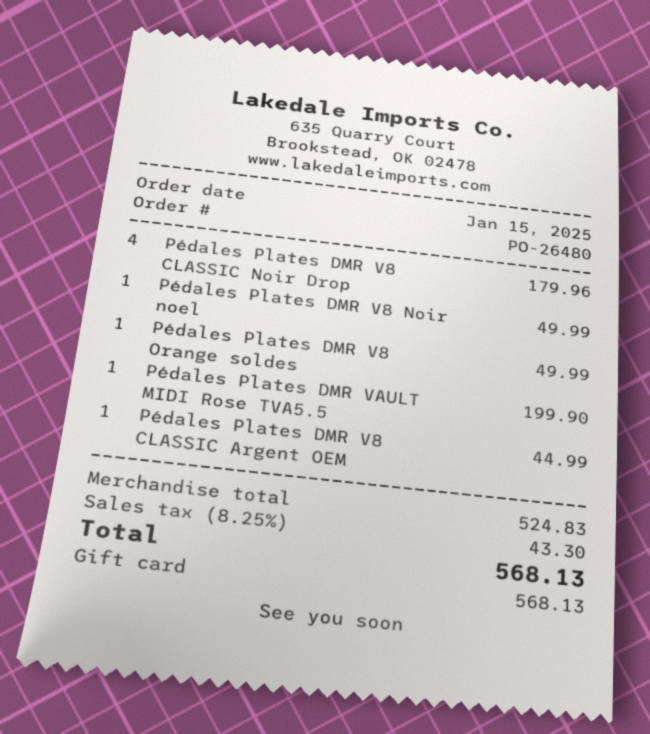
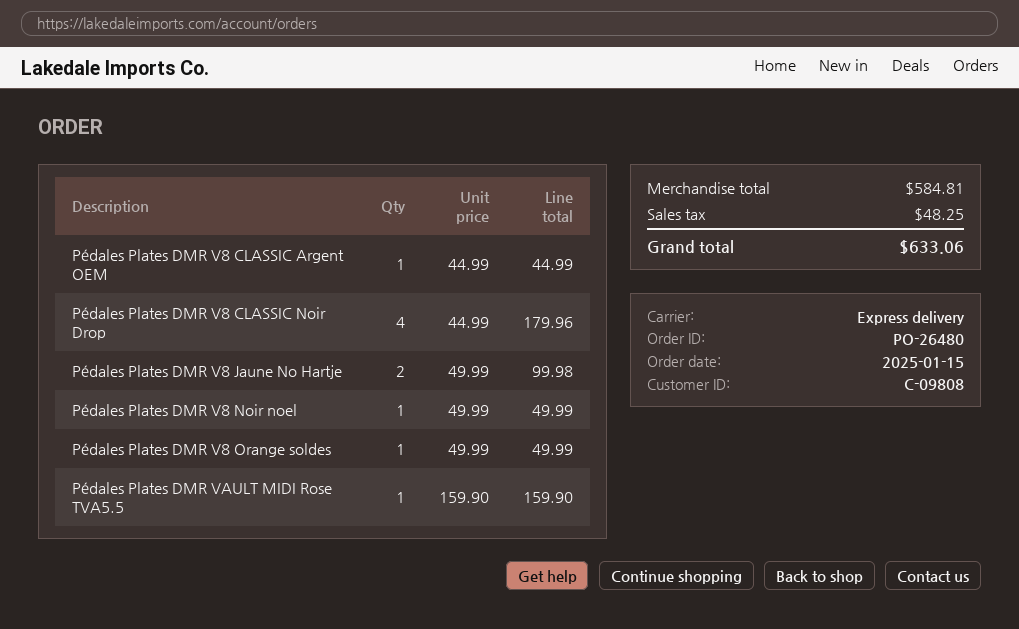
Pédales Plates DMR VAULT MIDI Rose TVA5.5: 1 for 199.90 -> 1 for 159.90
Pédales Plates DMR V8 Jaune No Hartje: none -> 2 for 99.98
subtotal: 524.83 -> 584.81
tax: 43.30 -> 48.25
total: 568.13 -> 633.06

